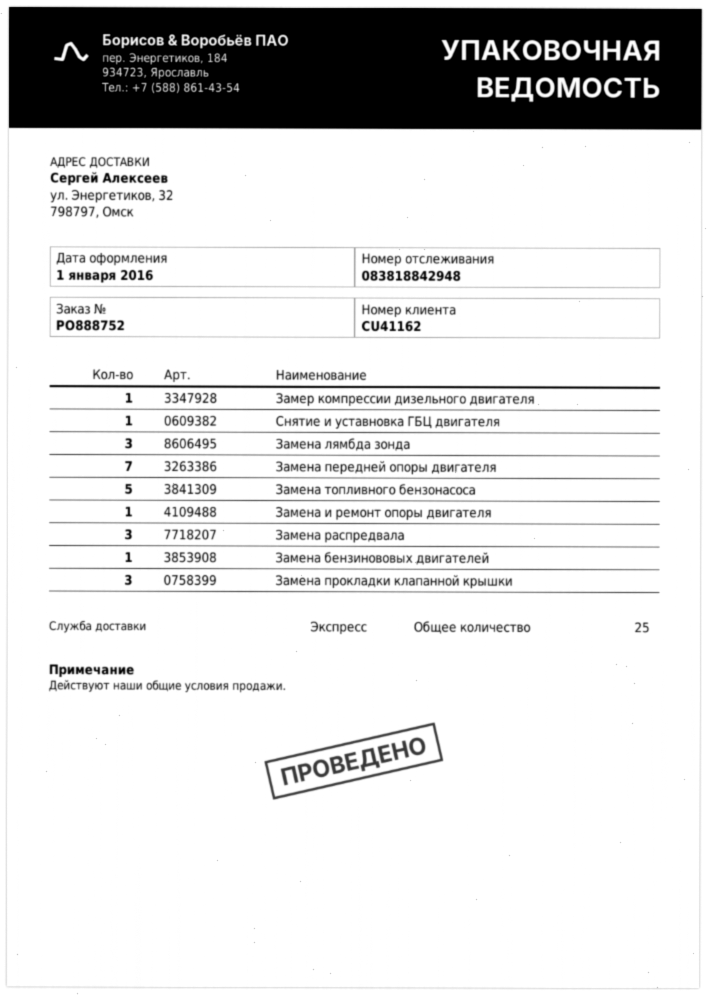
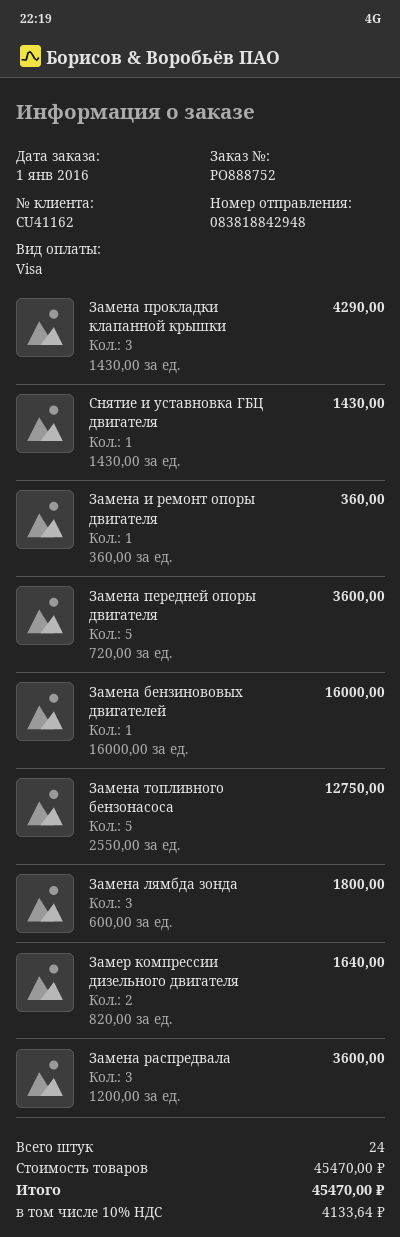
Замер компрессии дизельного двигателя: 1 -> 2
Замена передней опоры двигателя: 7 -> 5
total quantity: 25 -> 24

